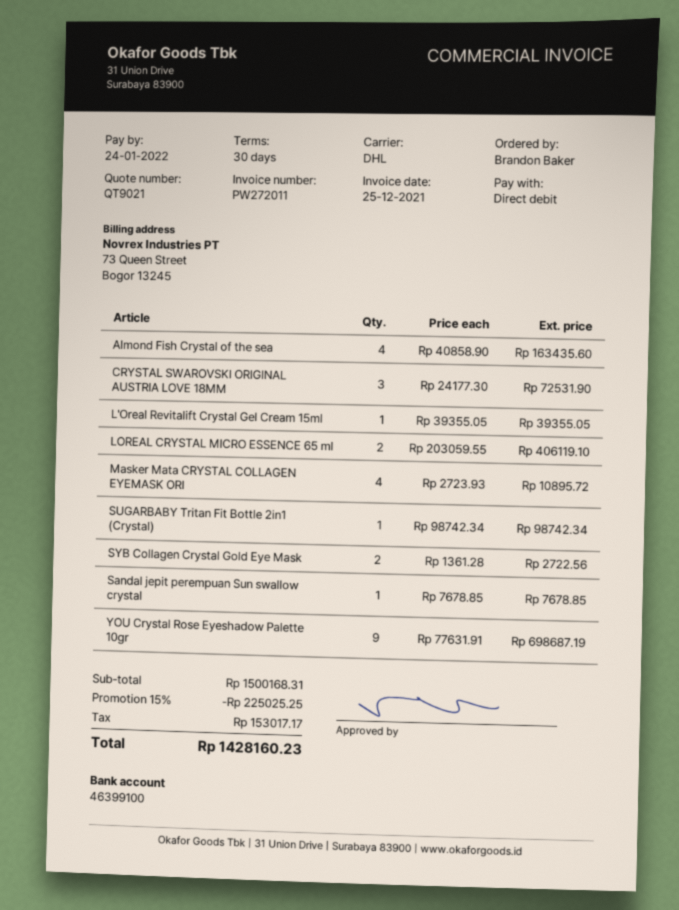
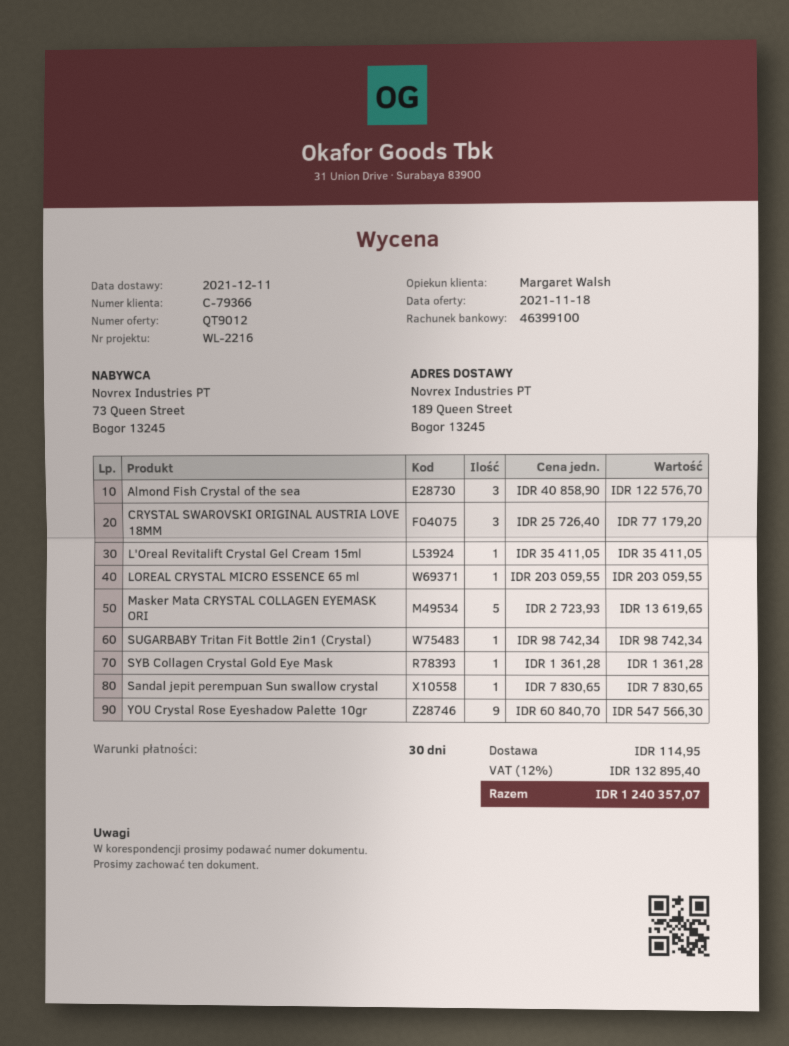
quote number: QT9021 -> QT9012
Almond Fish Crystal of the sea: 4 x 40858.90 = 163435.60 -> 3 x 40858.90 = 122576.70
CRYSTAL SWAROVSKI ORIGINAL AUSTRIA LOVE 18MM: 3 x 24177.30 = 72531.90 -> 3 x 25726.40 = 77179.20
L'Oreal Revitalift Crystal Gel Cream 15ml: 1 x 39355.05 = 39355.05 -> 1 x 35411.05 = 35411.05
LOREAL CRYSTAL MICRO ESSENCE 65 ml: 2 x 203059.55 = 406119.10 -> 1 x 203059.55 = 203059.55
Masker Mata CRYSTAL COLLAGEN EYEMASK ORI: 4 x 2723.93 = 10895.72 -> 5 x 2723.93 = 13619.65
SYB Collagen Crystal Gold Eye Mask: 2 x 1361.28 = 2722.56 -> 1 x 1361.28 = 1361.28
Sandal jepit perempuan Sun swallow crystal: 1 x 7678.85 = 7678.85 -> 1 x 7830.65 = 7830.65
YOU Crystal Rose Eyeshadow Palette 10gr: 9 x 77631.91 = 698687.19 -> 9 x 60840.70 = 547566.30
discount: 15% = 225025.25 -> none
shipping: none -> 114.95
tax: 153017.17 -> 132895.40
total: 1428160.23 -> 1240357.07

